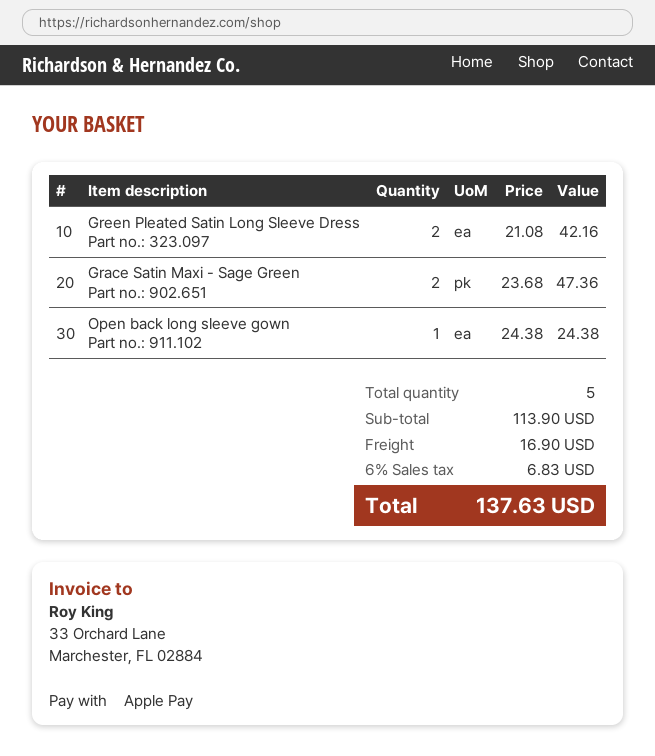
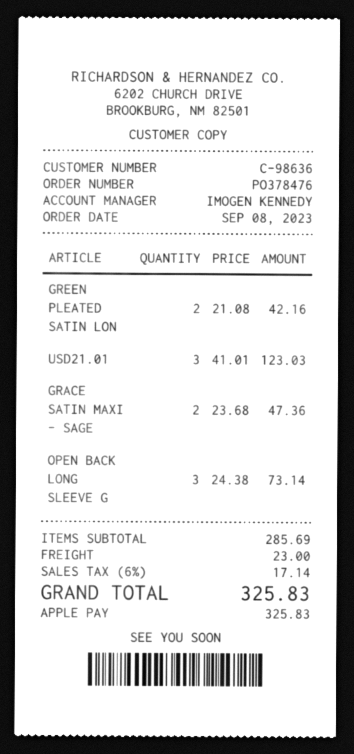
Open back long sleeve gown: 1 x 24.38 = 24.38 -> 3 x 24.38 = 73.14
USD21.01: none -> 3 x 41.01 = 123.03
subtotal: 113.90 -> 285.69
shipping: 16.90 -> 23.00
tax: 6% = 6.83 -> 6% = 17.14
total: 137.63 -> 325.83

